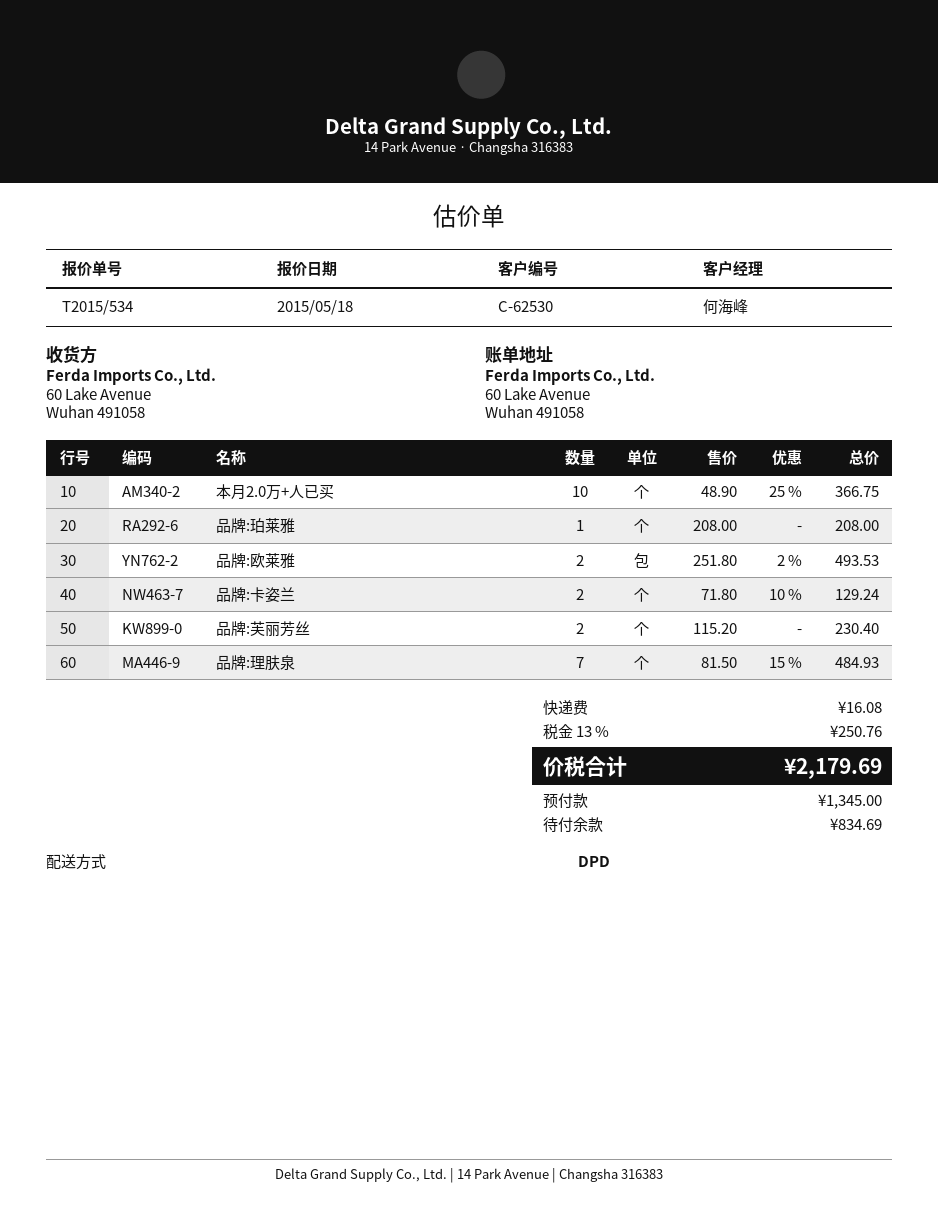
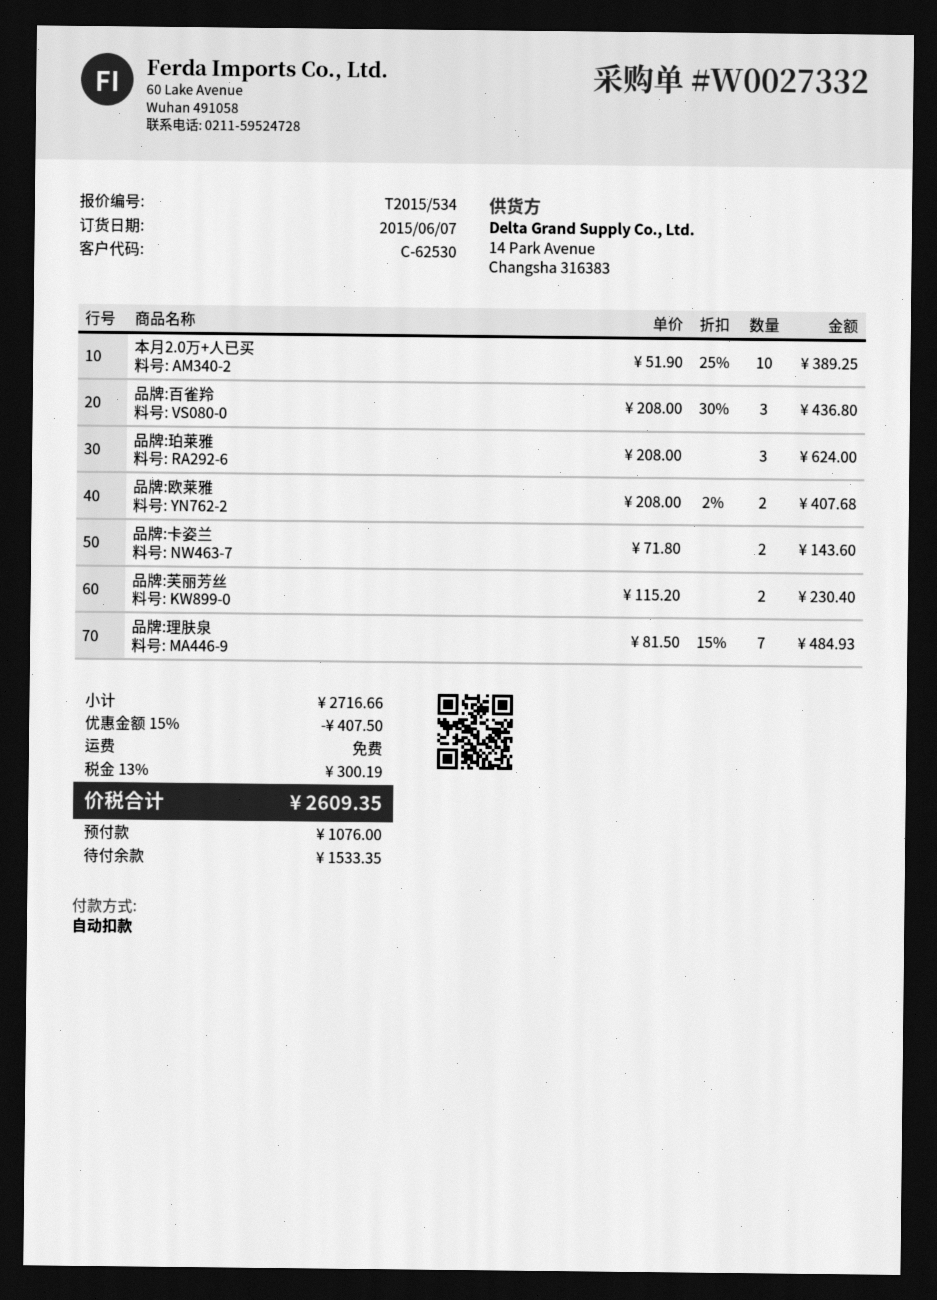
本月2.0万+人已买: 10 x 48.90 - 25% = 366.75 -> 10 x 51.90 - 25% = 389.25
品牌:珀莱雅: 1 x 208.00 = 208.00 -> 3 x 208.00 = 624.00
品牌:欧莱雅: 2 x 251.80 - 2% = 493.53 -> 2 x 208.00 - 2% = 407.68
品牌:卡姿兰: 2 x 71.80 - 10% = 129.24 -> 2 x 71.80 = 143.60
品牌:百雀羚: none -> 3 x 208.00 - 30% = 436.80
discount: none -> 15% = 407.50
shipping: 16.08 -> 0.00
tax: 13% = 250.76 -> 13% = 300.19
total: 2179.69 -> 2609.35
deposit: 1345.00 -> 1076.00
balance: 834.69 -> 1533.35

